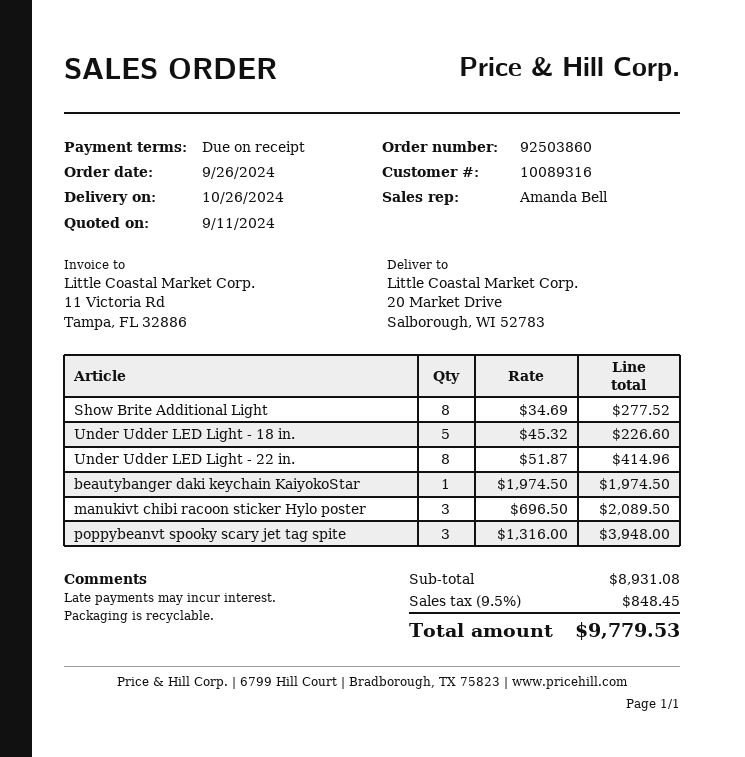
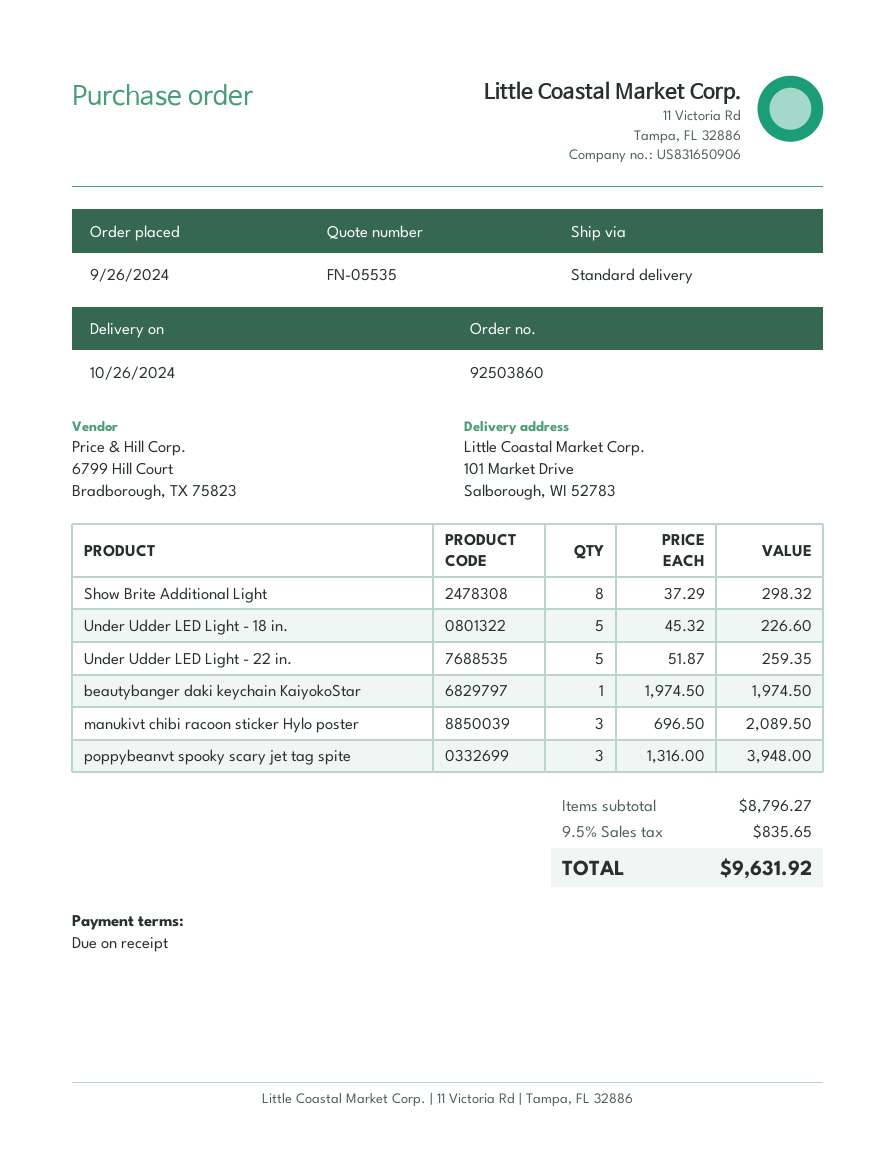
ship to: 20 Market Drive, Salborough, WI 52783 -> 101 Market Drive, Salborough, WI 52783
Show Brite Additional Light: 8 x 34.69 = 277.52 -> 8 x 37.29 = 298.32
Under Udder LED Light - 22 in.: 8 x 51.87 = 414.96 -> 5 x 51.87 = 259.35
subtotal: 8931.08 -> 8796.27
tax: 9.5% = 848.45 -> 9.5% = 835.65
total: 9779.53 -> 9631.92

